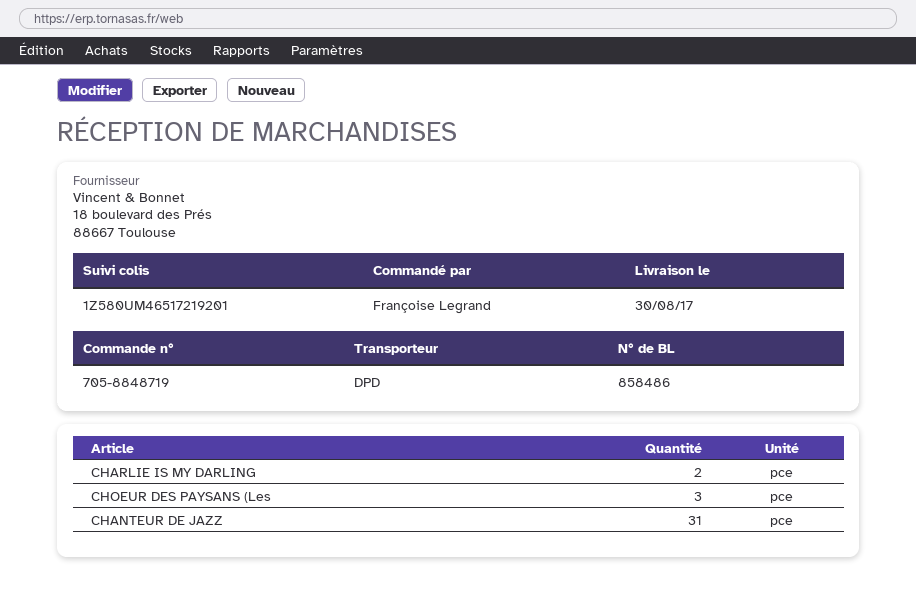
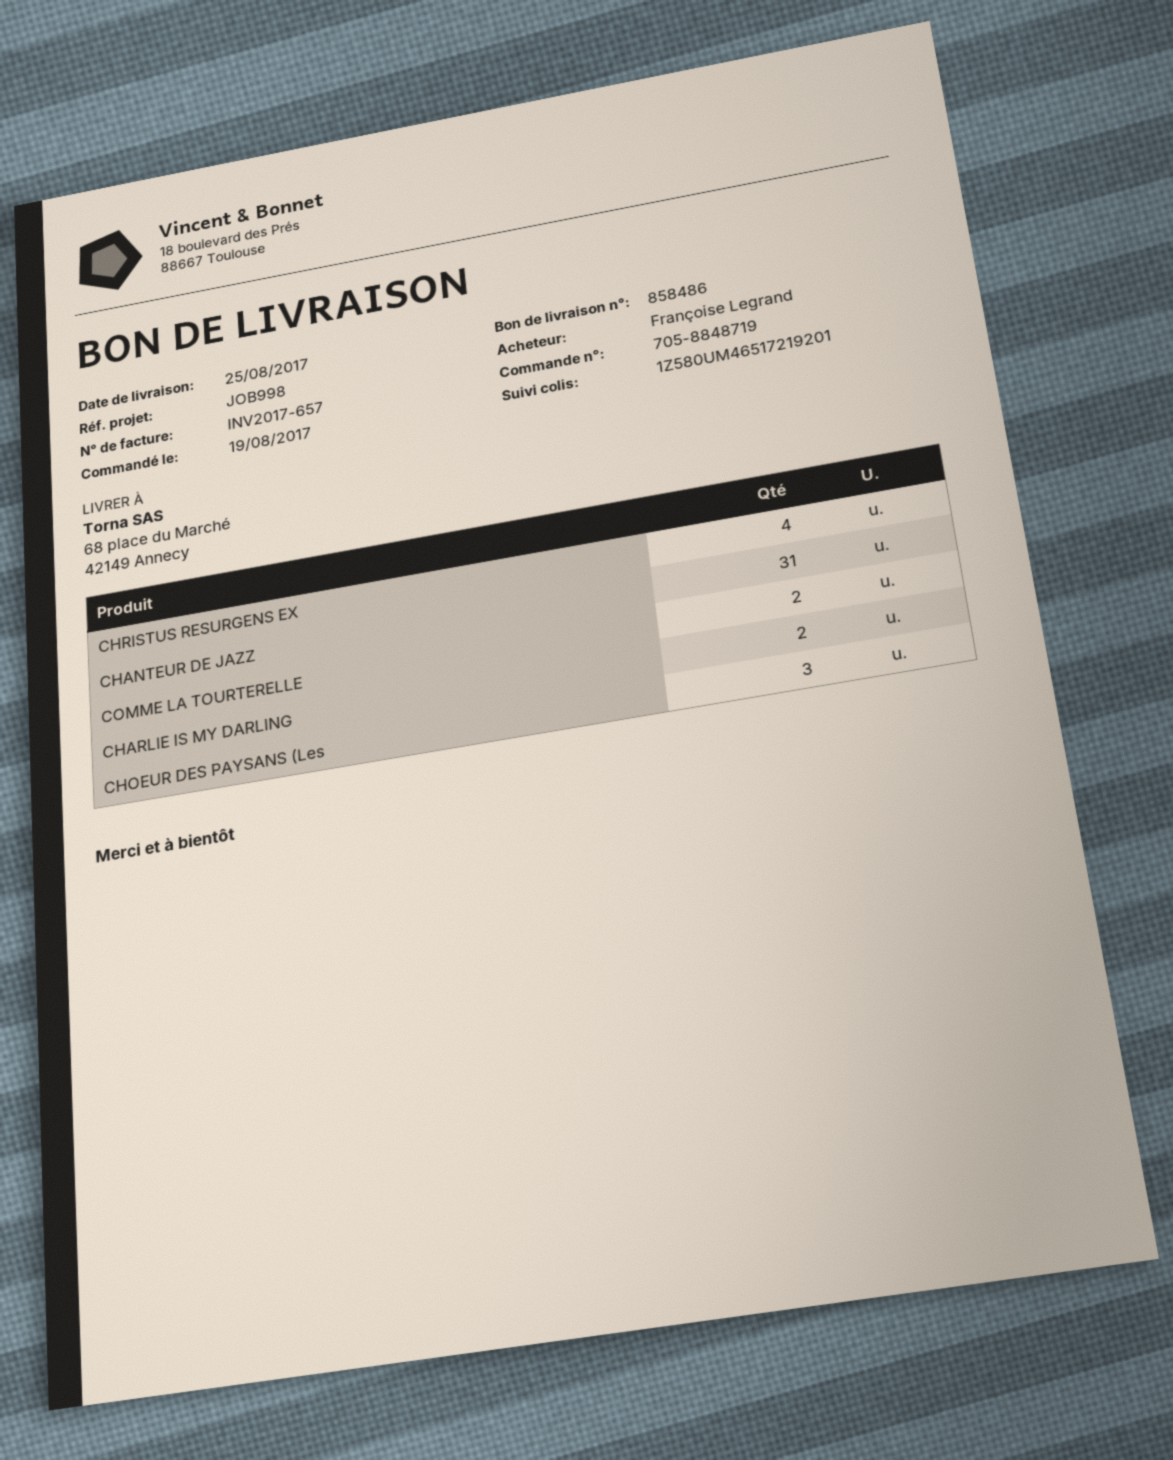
delivery date: 2017-08-30 -> 2017-08-25
CHRISTUS RESURGENS EX: none -> 4
COMME LA TOURTERELLE: none -> 2

